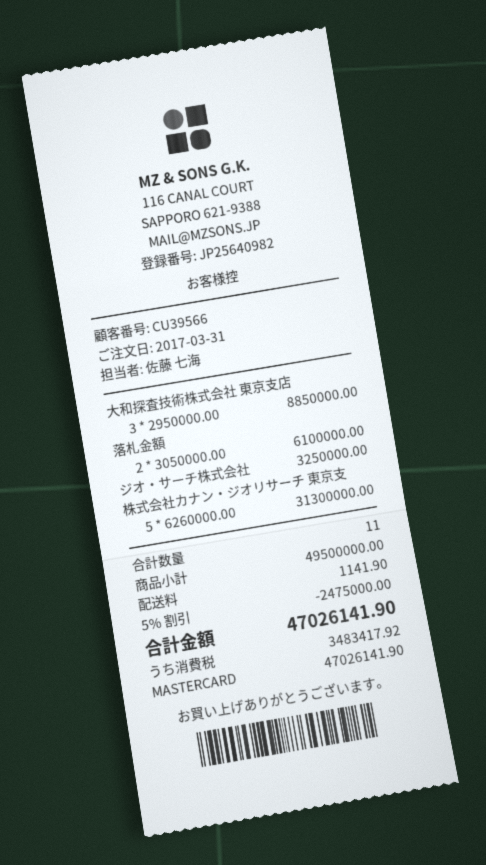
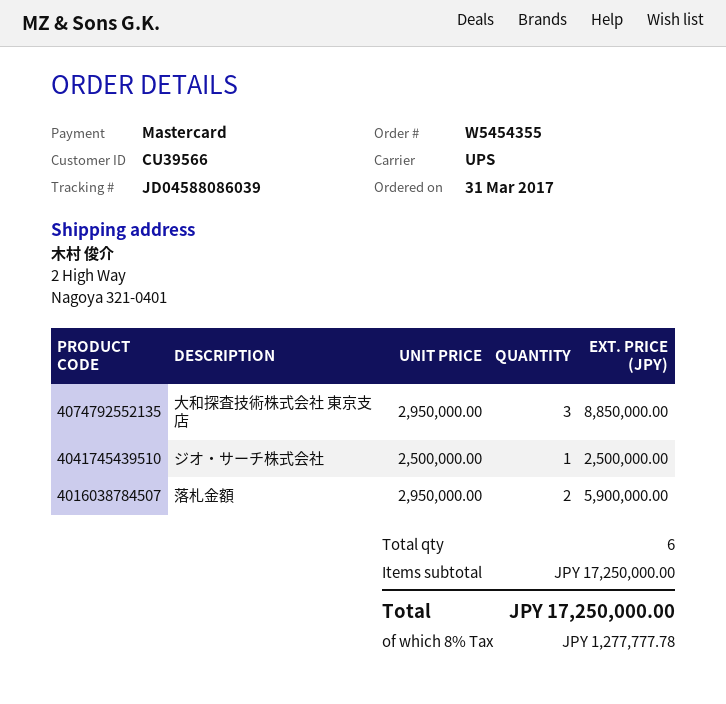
落札金額: 2 x 3050000.00 = 6100000.00 -> 2 x 2950000.00 = 5900000.00
ジオ・サーチ株式会社: 1 x 3250000.00 = 3250000.00 -> 1 x 2500000.00 = 2500000.00
株式会社カナン・ジオリサーチ 東京支: 5 x 6260000.00 = 31300000.00 -> none
total quantity: 11 -> 6
subtotal: 49500000.00 -> 17250000.00
discount: 5% = 2475000.00 -> none
shipping: 1141.90 -> none
tax: 3483417.92 -> 1277777.78
total: 47026141.90 -> 17250000.00

